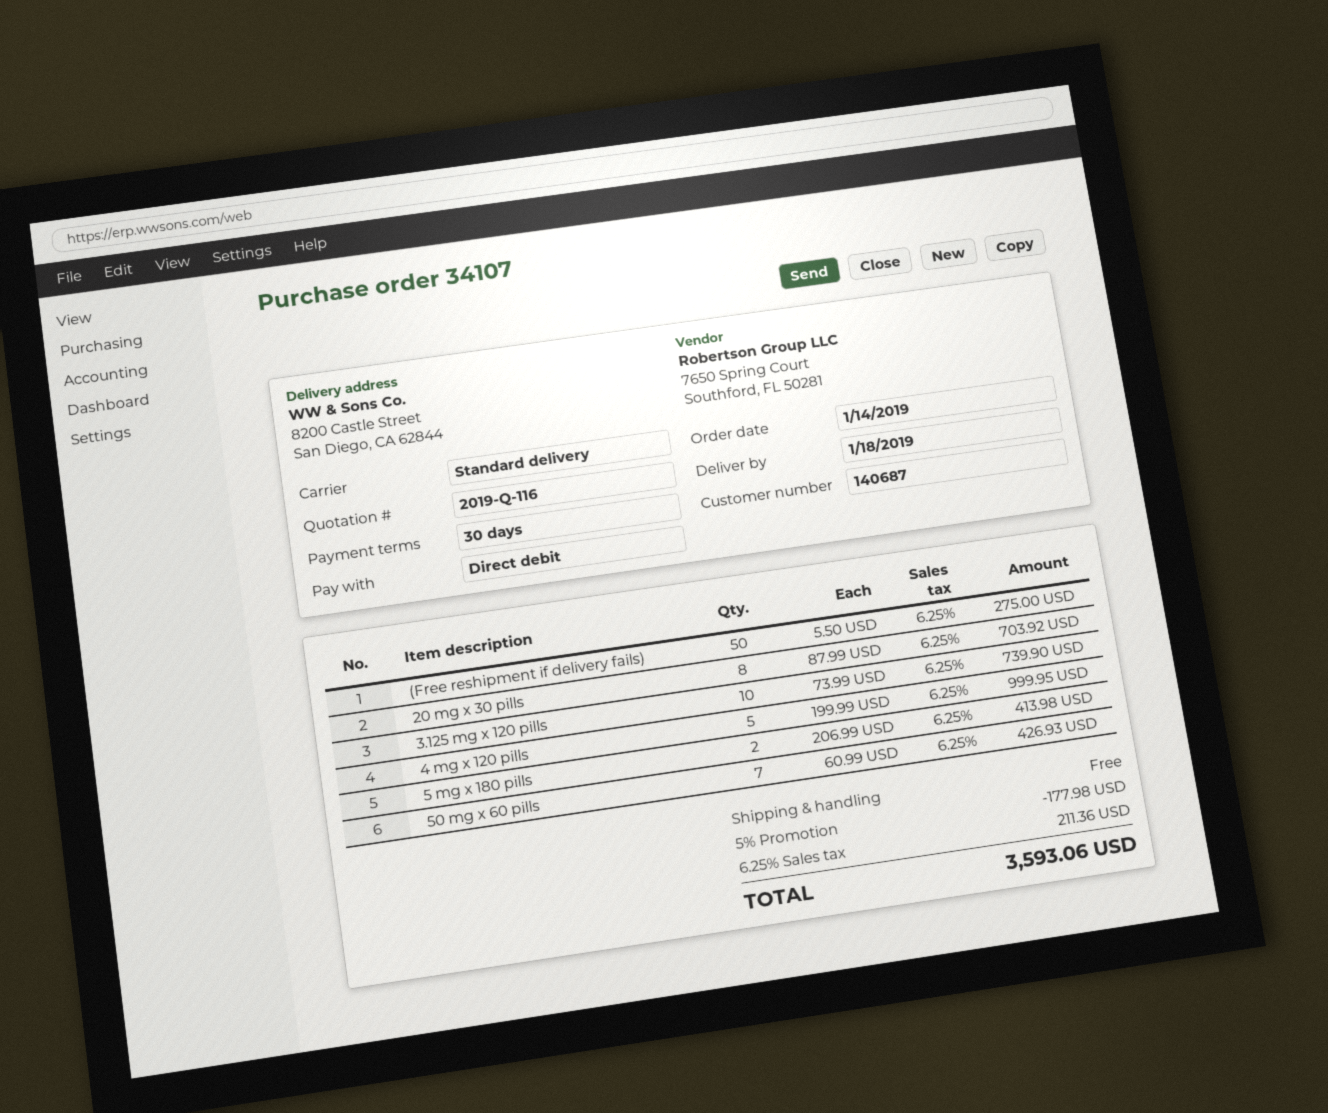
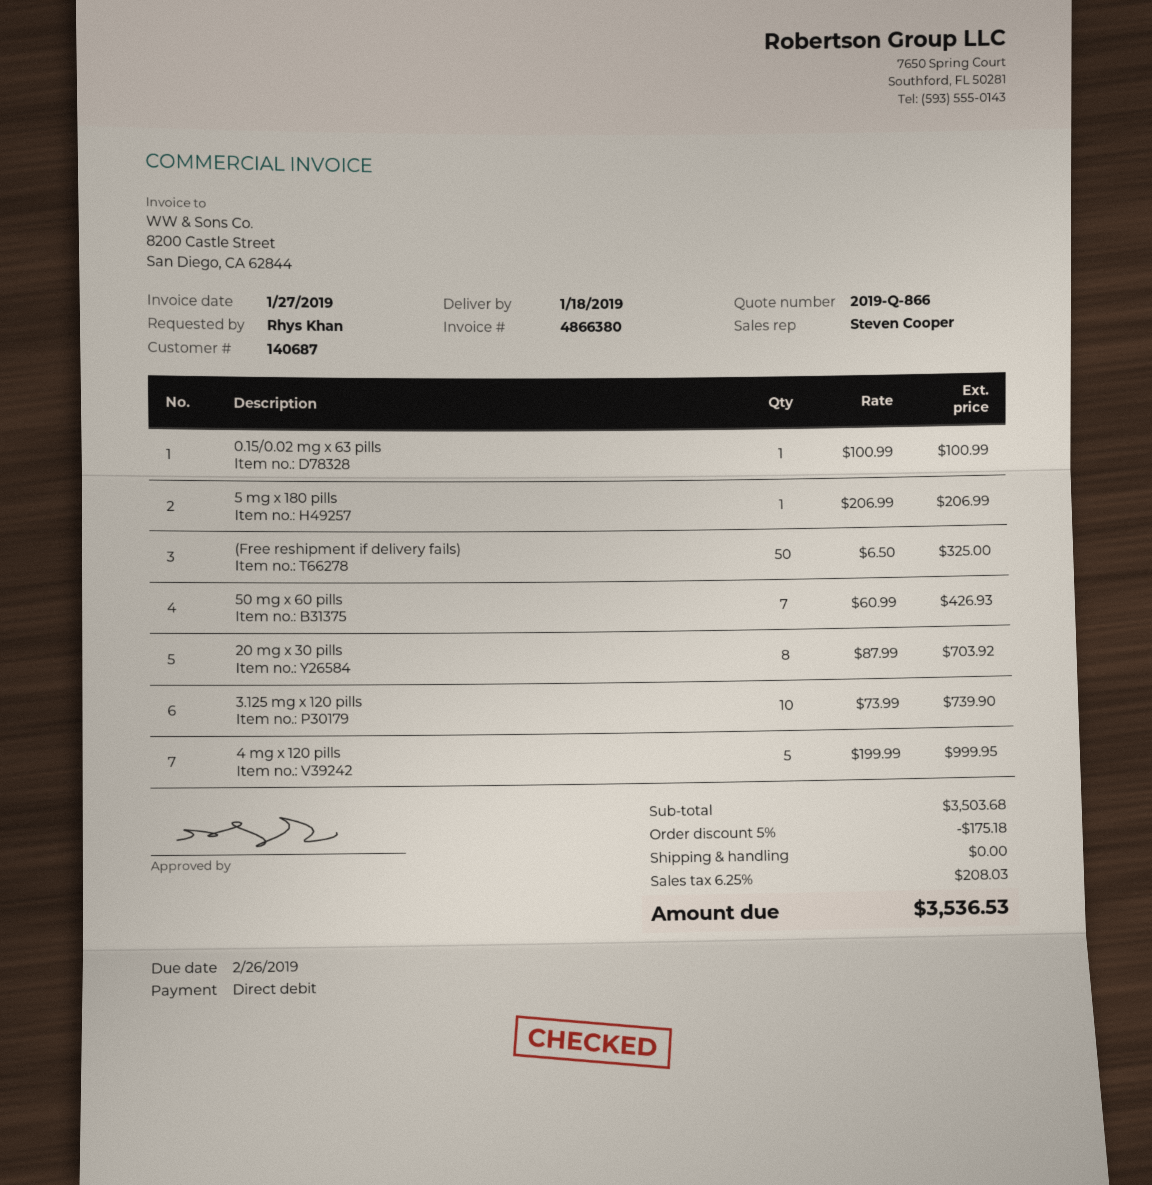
quote number: 2019-Q-116 -> 2019-Q-866
(Free reshipment if delivery fails): 50 x 5.50 = 275.00 -> 50 x 6.50 = 325.00
5 mg x 180 pills: 2 x 206.99 = 413.98 -> 1 x 206.99 = 206.99
0.15/0.02 mg x 63 pills: none -> 1 x 100.99 = 100.99
discount: 5% = 177.98 -> 5% = 175.18
tax: 6.25% = 211.36 -> 6.25% = 208.03
total: 3593.06 -> 3536.53

